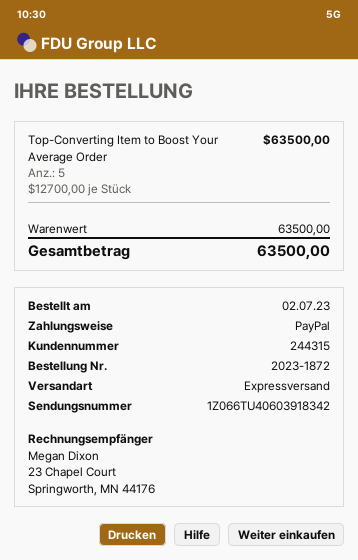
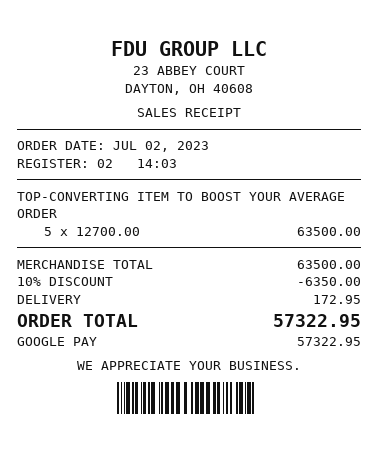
payment method: PayPal -> Google Pay
discount: none -> 10% = 6350.00
shipping: none -> 172.95
total: 63500.00 -> 57322.95

